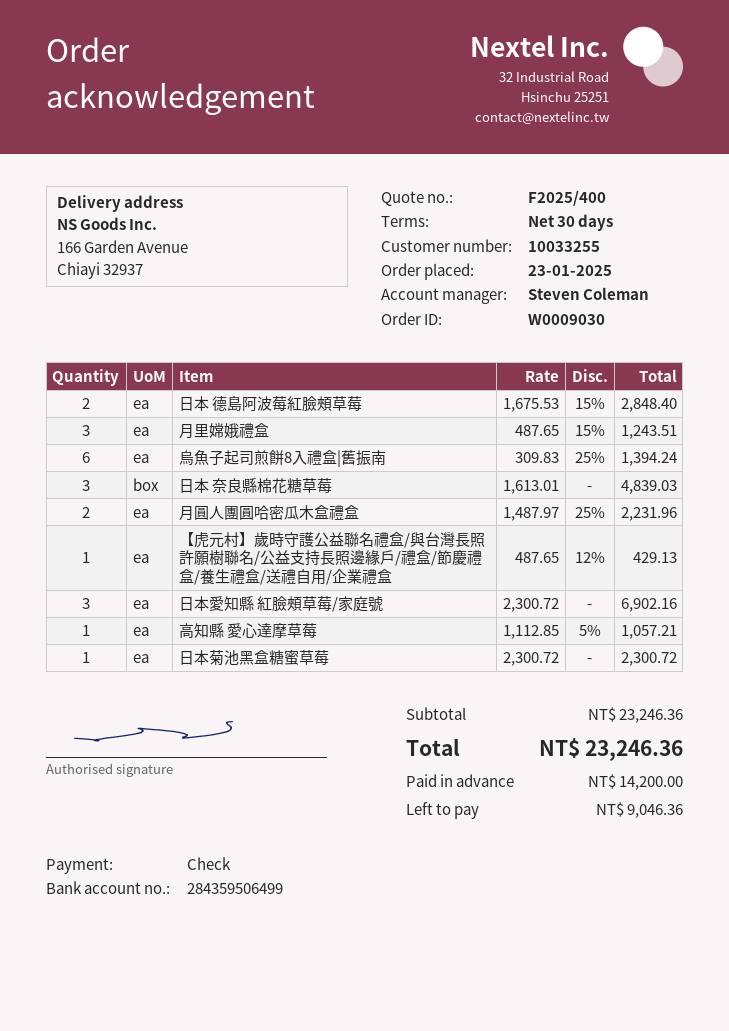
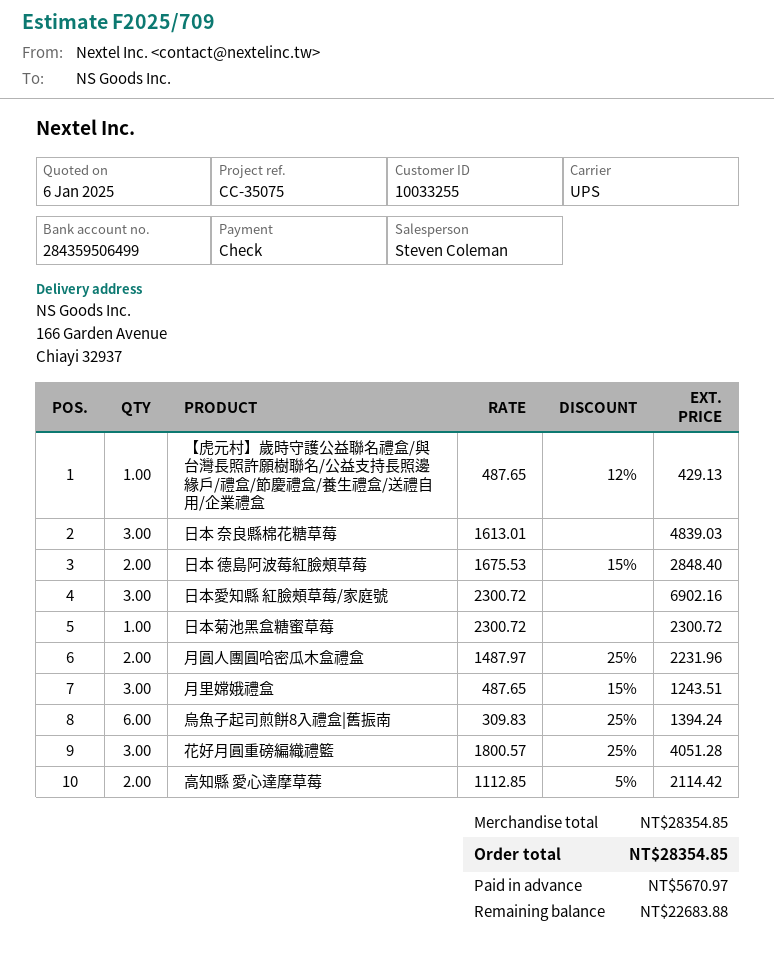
quote number: F2025/400 -> F2025/709
高知縣 愛心達摩草莓: 1 x 1112.85 - 5% = 1057.21 -> 2 x 1112.85 - 5% = 2114.42
花好月圓重磅編織禮籃: none -> 3 x 1800.57 - 25% = 4051.28
subtotal: 23246.36 -> 28354.85
total: 23246.36 -> 28354.85
deposit: 14200.00 -> 5670.97
balance: 9046.36 -> 22683.88

